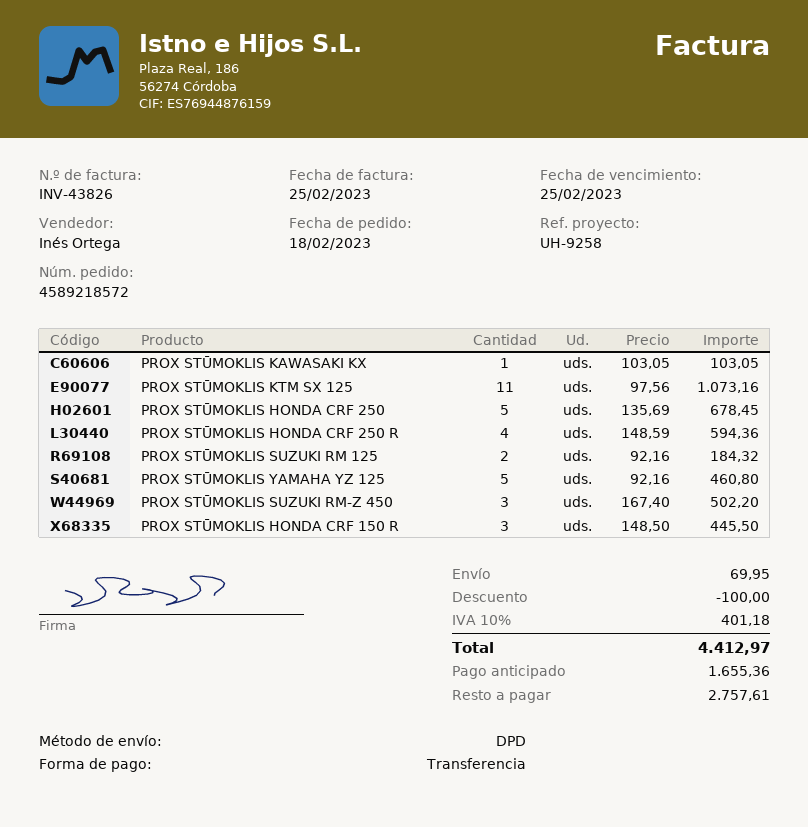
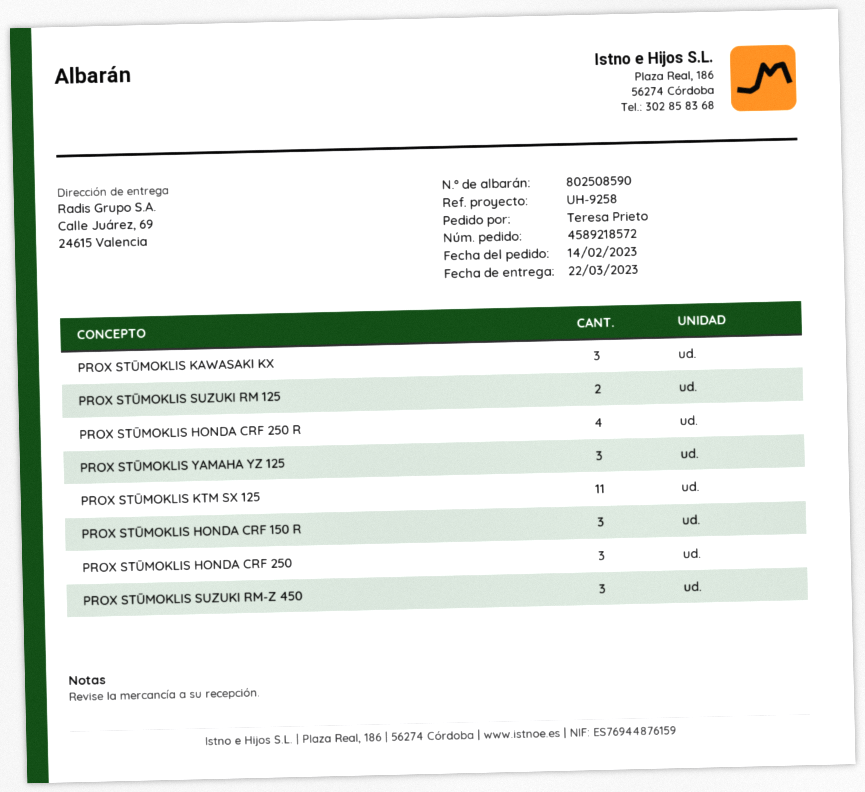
order date: 2023-02-18 -> 2023-02-14
PROX STŪMOKLIS KAWASAKI KX: 1 -> 3
PROX STŪMOKLIS HONDA CRF 250: 5 -> 3
PROX STŪMOKLIS YAMAHA YZ 125: 5 -> 3

